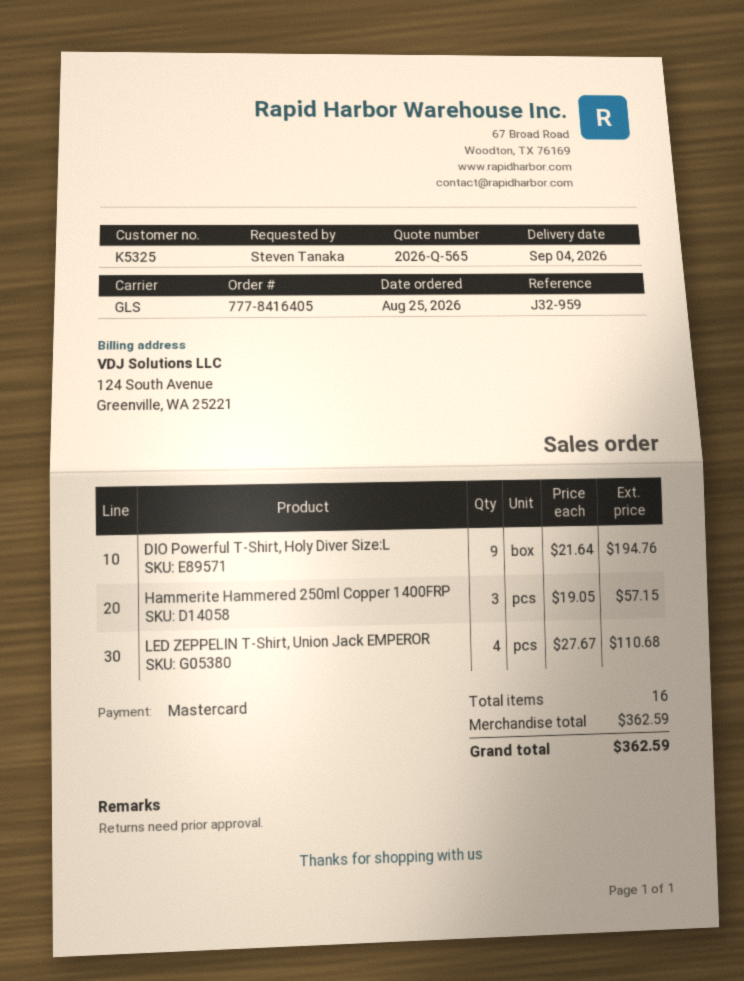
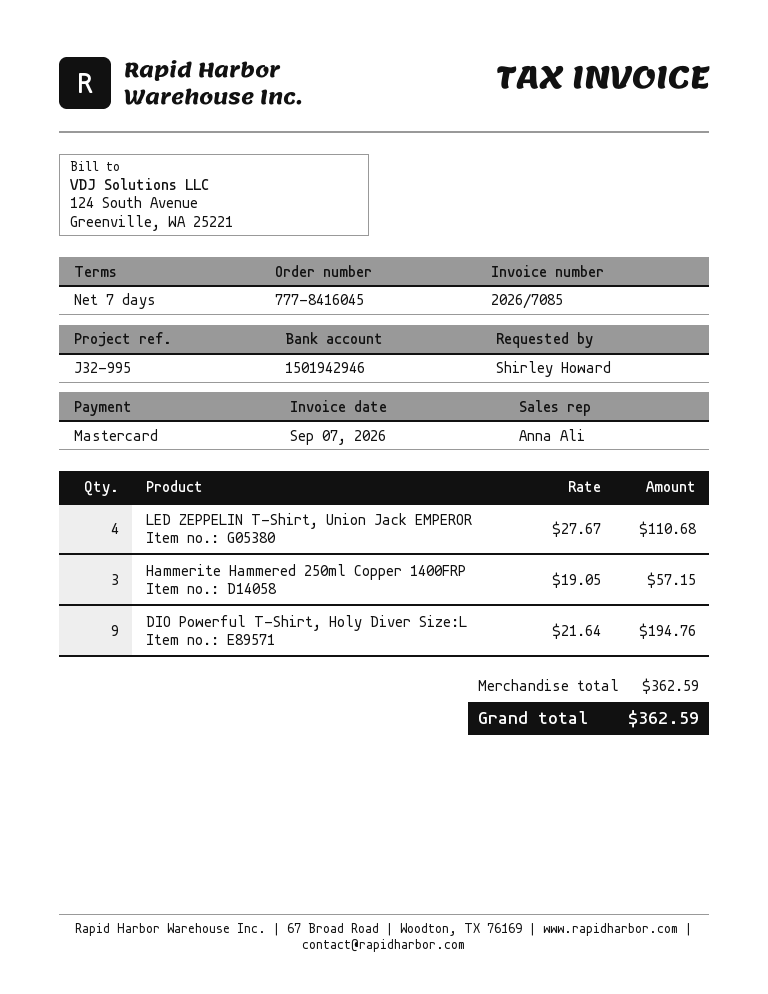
order number: 777-8416405 -> 777-8416045
reference: J32-959 -> J32-995
ordered by: Steven Tanaka -> Shirley Howard

